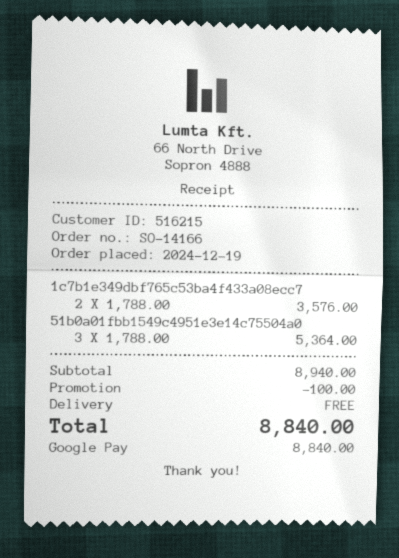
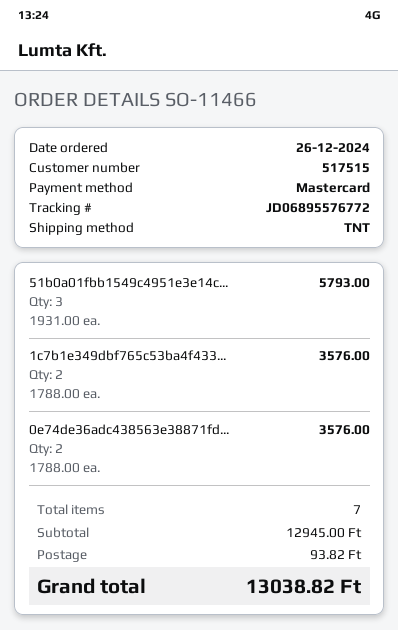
order number: SO-14166 -> SO-11466
order date: 2024-12-19 -> 2024-12-26
customer number: 516215 -> 517515
payment method: Google Pay -> Mastercard
51b0a01fbb1549c4951e3e14c75504a0: 3 x 1788.00 = 5364.00 -> 3 x 1931.00 = 5793.00
0e74de36adc438563e38871fd...: none -> 2 x 1788.00 = 3576.00
subtotal: 8940.00 -> 12945.00
discount: 100.00 -> none
shipping: 0.00 -> 93.82
total: 8840.00 -> 13038.82

